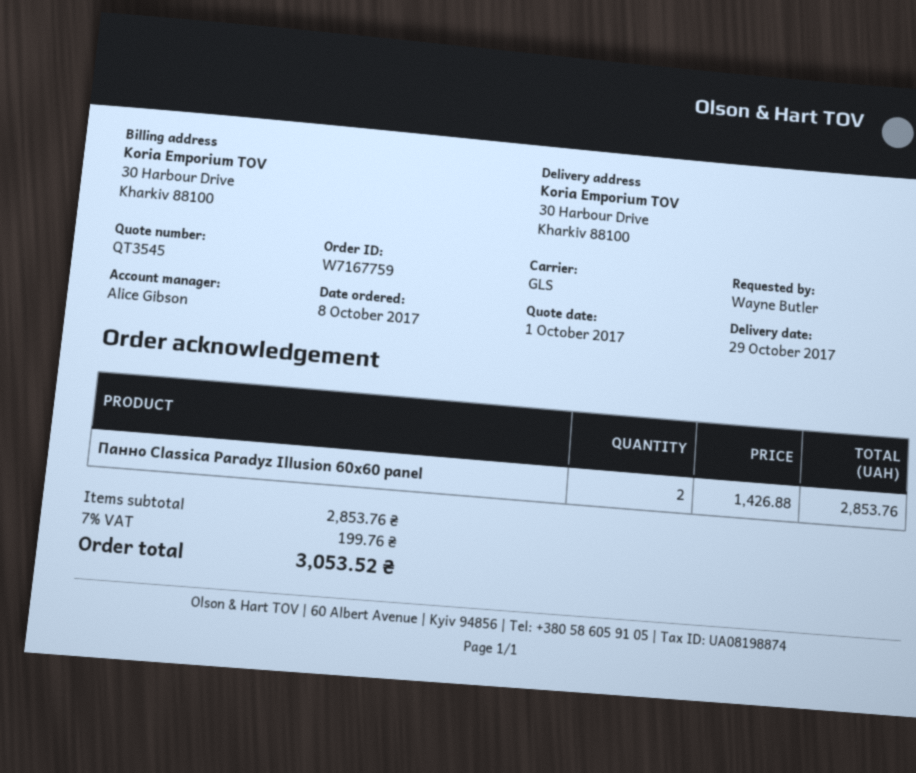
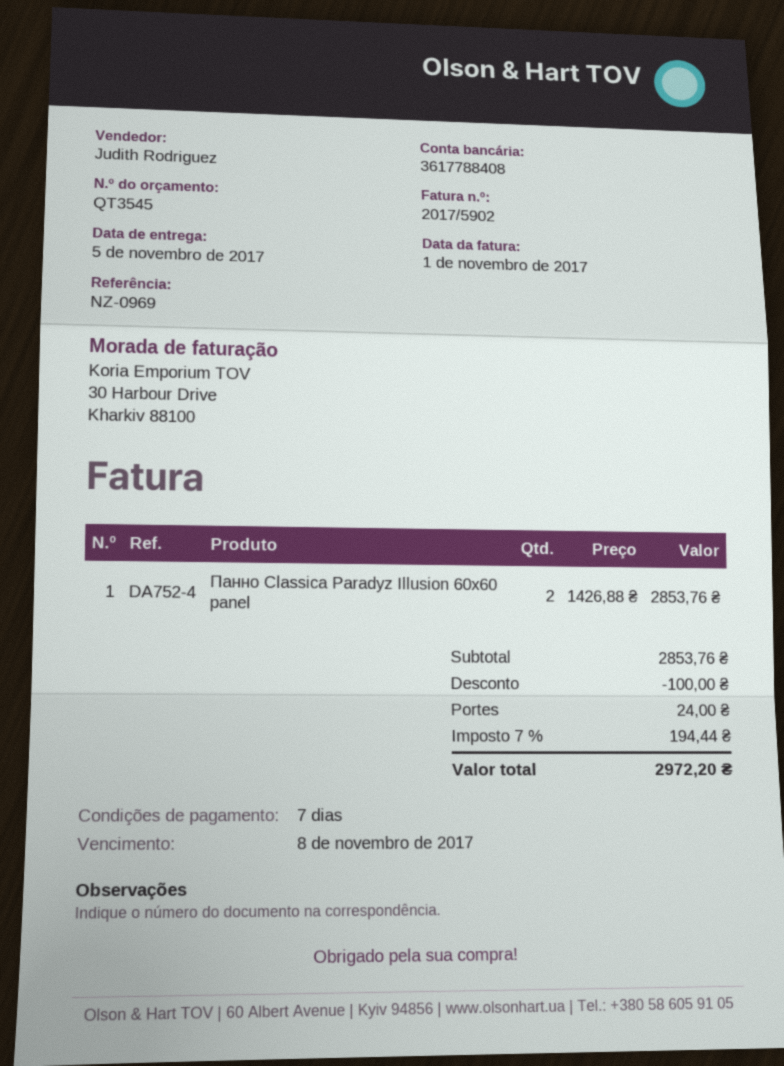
delivery date: 2017-10-29 -> 2017-11-05
sales rep: Alice Gibson -> Judith Rodriguez
discount: none -> 100.00
shipping: none -> 24.00
tax: 7% = 199.76 -> 7% = 194.44
total: 3053.52 -> 2972.20

